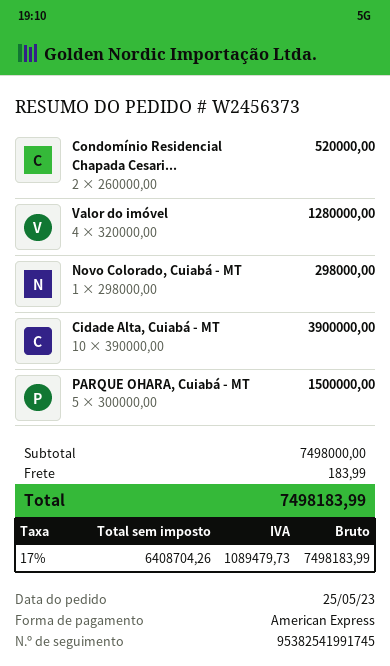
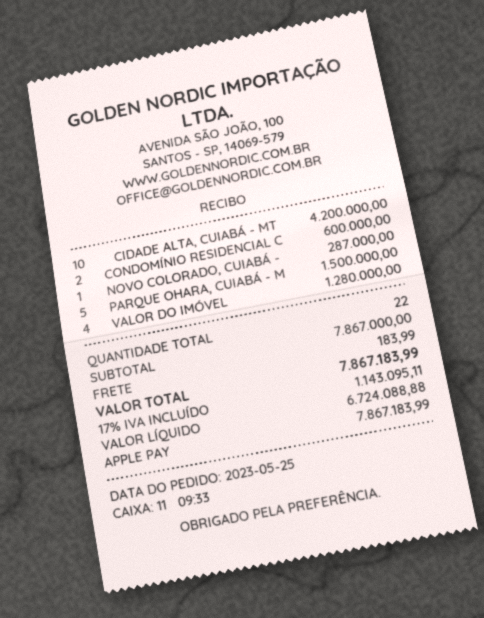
payment method: American Express -> Apple Pay
Condomínio Residencial Chapada Cesari...: 2 for 520000.00 -> 2 for 600000.00
Novo Colorado, Cuiabá - MT: 1 for 298000.00 -> 1 for 287000.00
Cidade Alta, Cuiabá - MT: 10 for 3900000.00 -> 10 for 4200000.00
subtotal: 7498000.00 -> 7867000.00
net: 6408704.26 -> 6724088.88
tax: 17% = 1089479.73 -> 17% = 1143095.11
total: 7498183.99 -> 7867183.99

